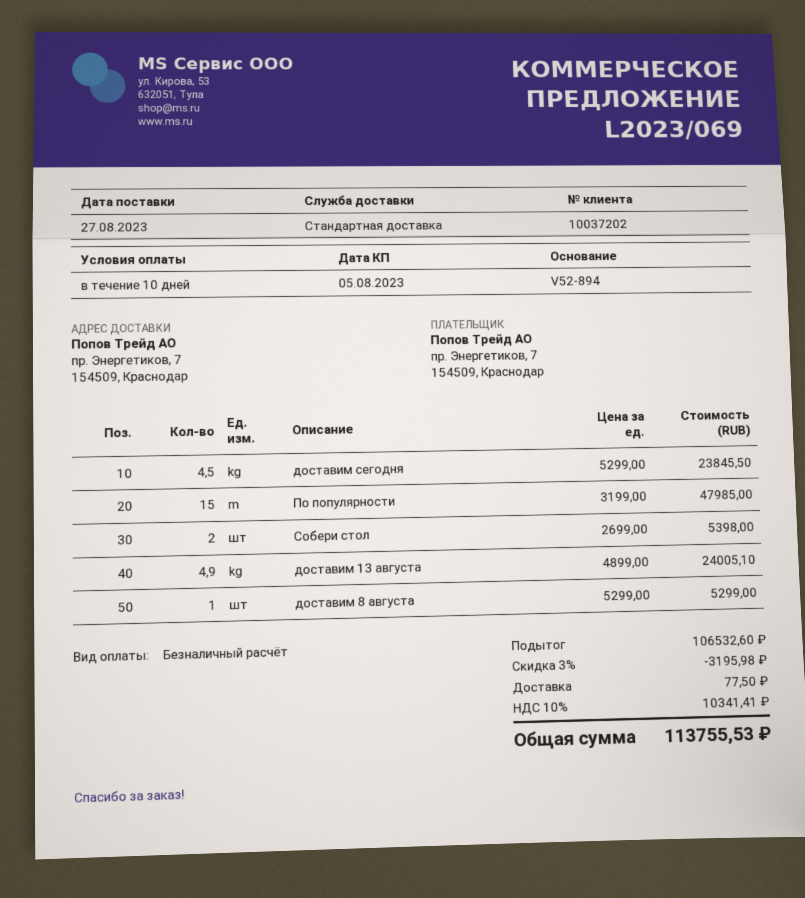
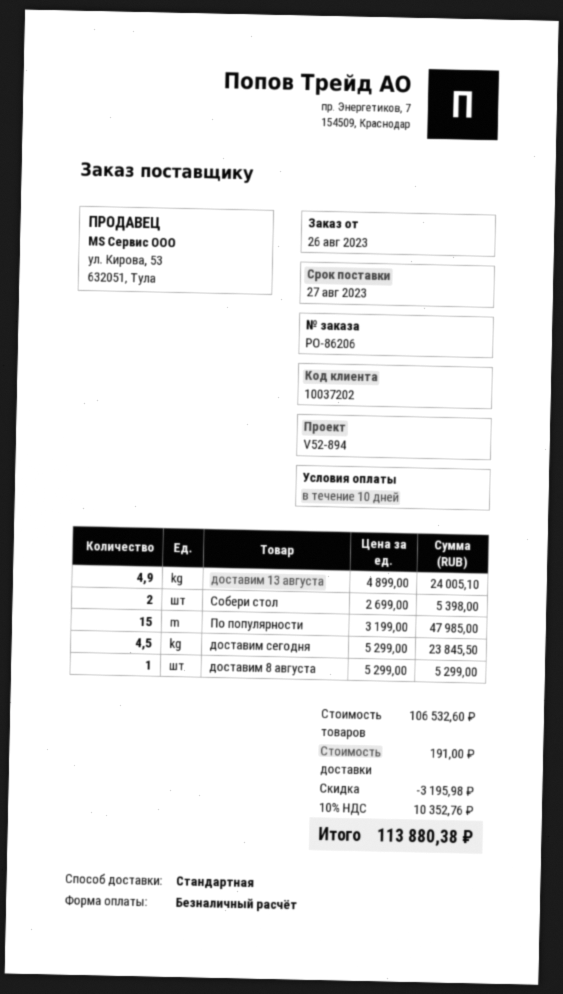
shipping: 77.50 -> 191.00
tax: 10% = 10341.41 -> 10% = 10352.76
total: 113755.53 -> 113880.38

